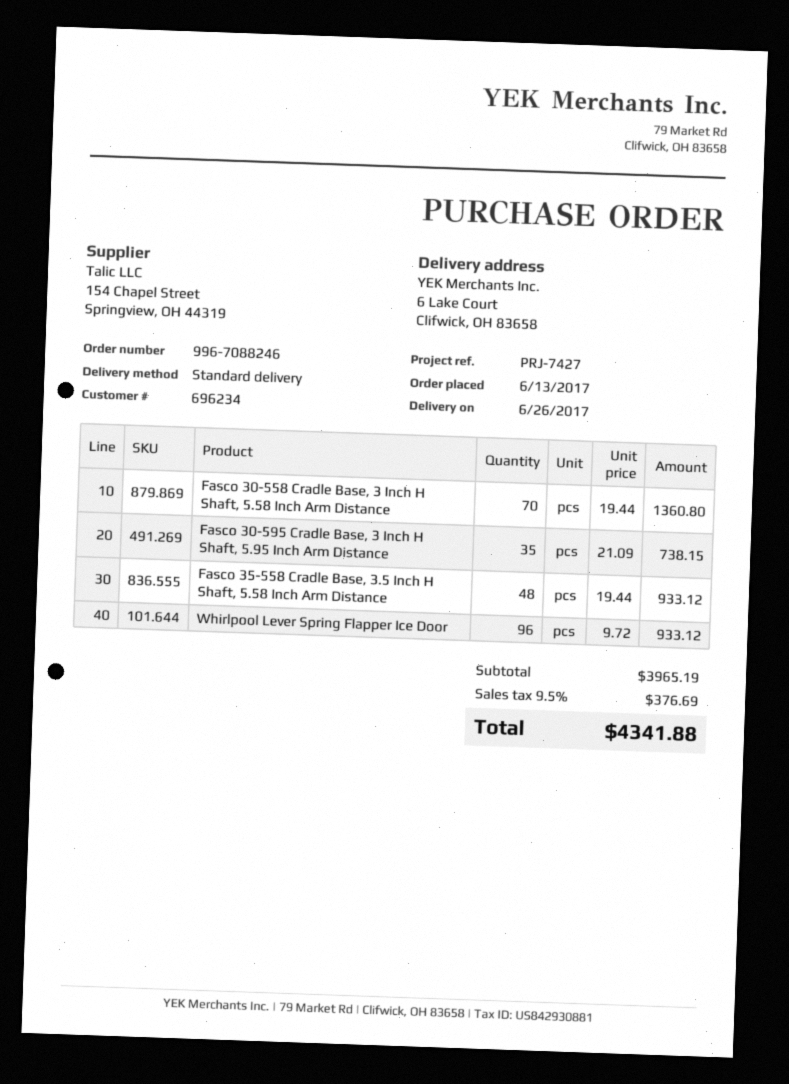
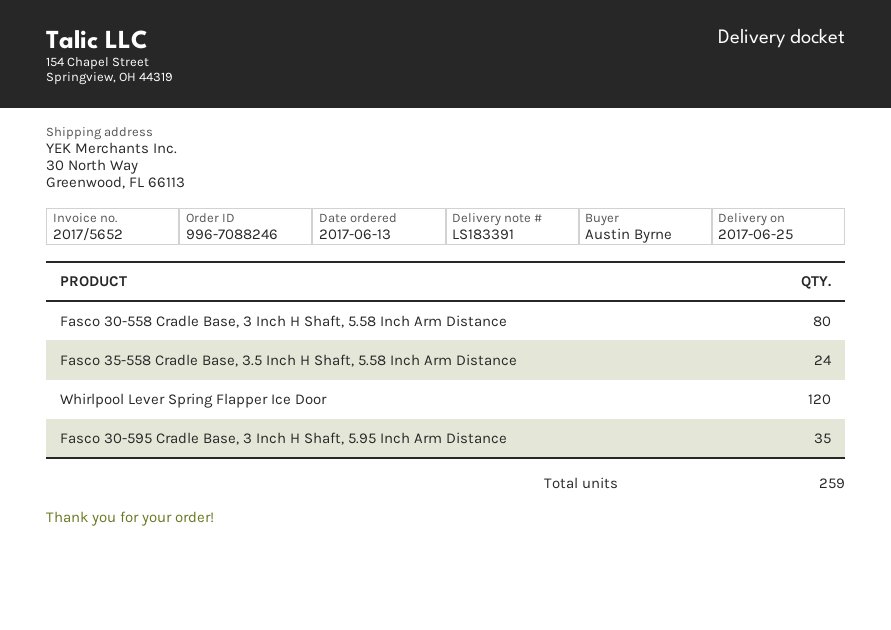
delivery date: 2017-06-26 -> 2017-06-25
ship to: 6 Lake Court, Clifwick, OH 83658 -> 30 North Way, Greenwood, FL 66113
Fasco 30-558 Cradle Base, 3 Inch H Shaft, 5.58 Inch Arm Distance: 70 -> 80
Fasco 35-558 Cradle Base, 3.5 Inch H Shaft, 5.58 Inch Arm Distance: 48 -> 24
Whirlpool Lever Spring Flapper Ice Door: 96 -> 120

